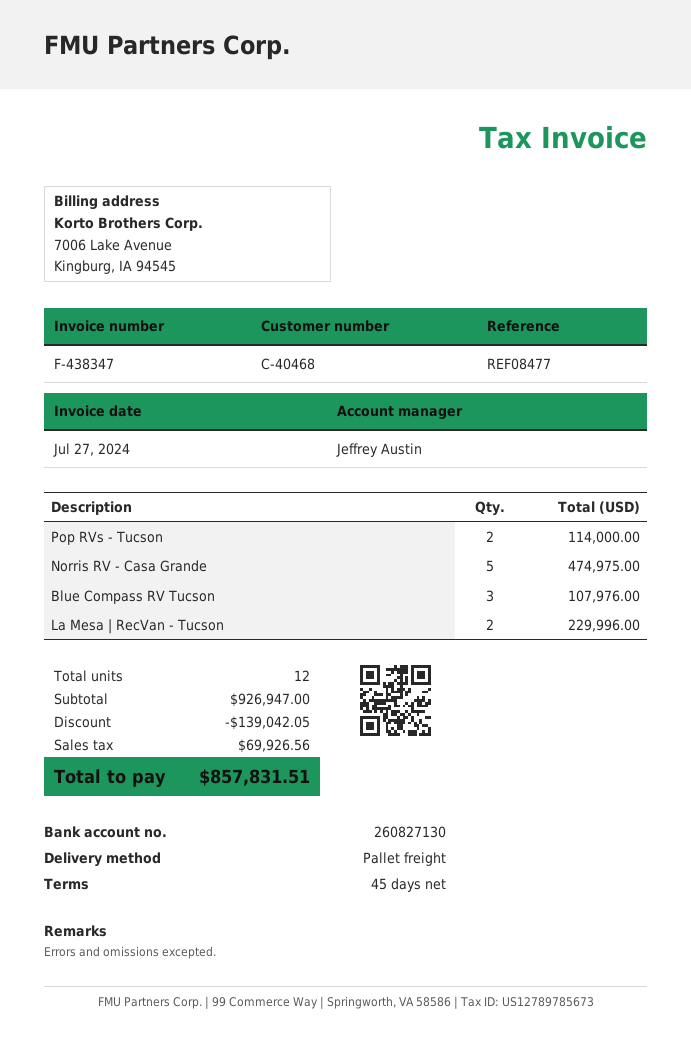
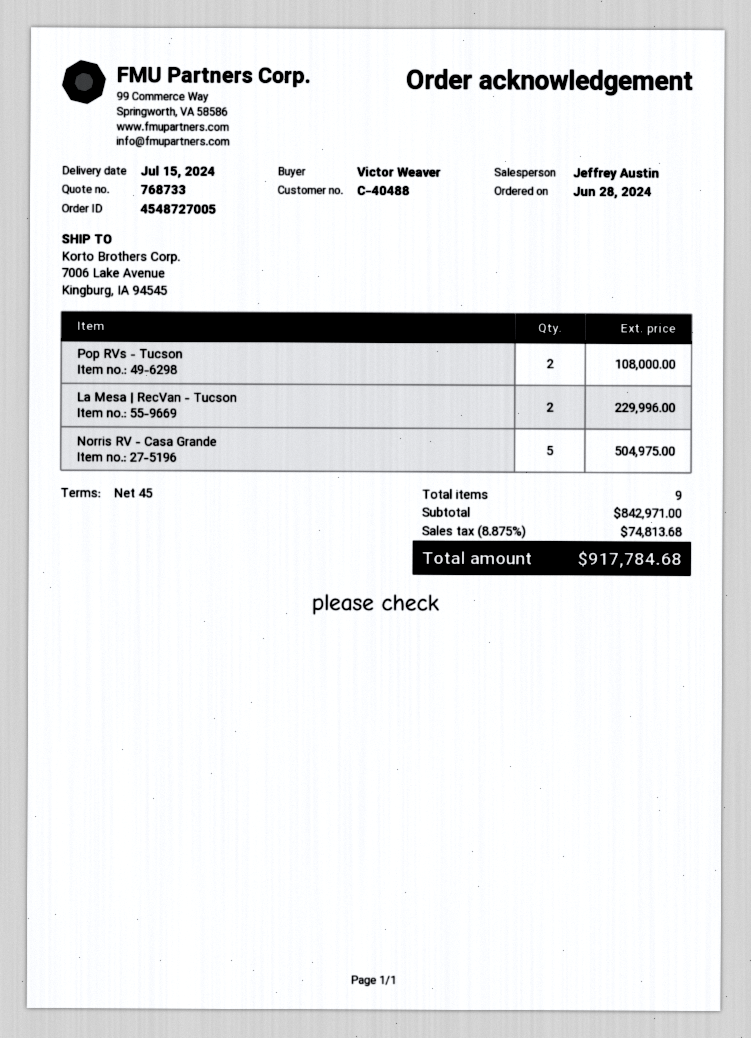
customer number: C-40468 -> C-40488
Pop RVs - Tucson: 2 for 114000.00 -> 2 for 108000.00
Norris RV - Casa Grande: 5 for 474975.00 -> 5 for 504975.00
Blue Compass RV Tucson: 3 for 107976.00 -> none
total quantity: 12 -> 9
subtotal: 926947.00 -> 842971.00
discount: 139042.05 -> none
tax: 69926.56 -> 74813.68
total: 857831.51 -> 917784.68

